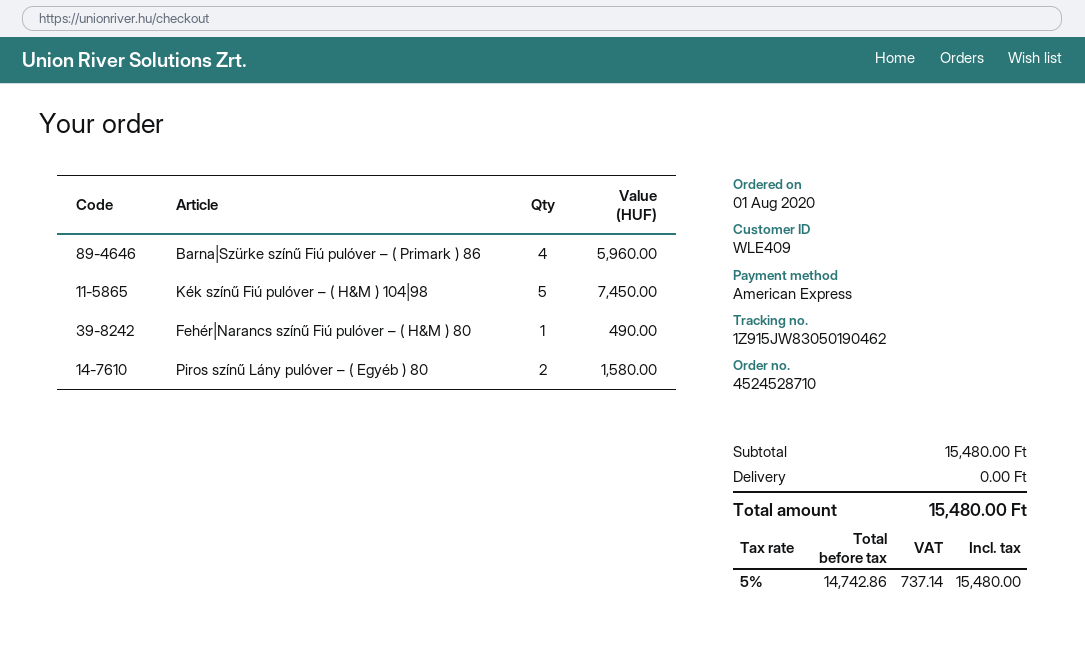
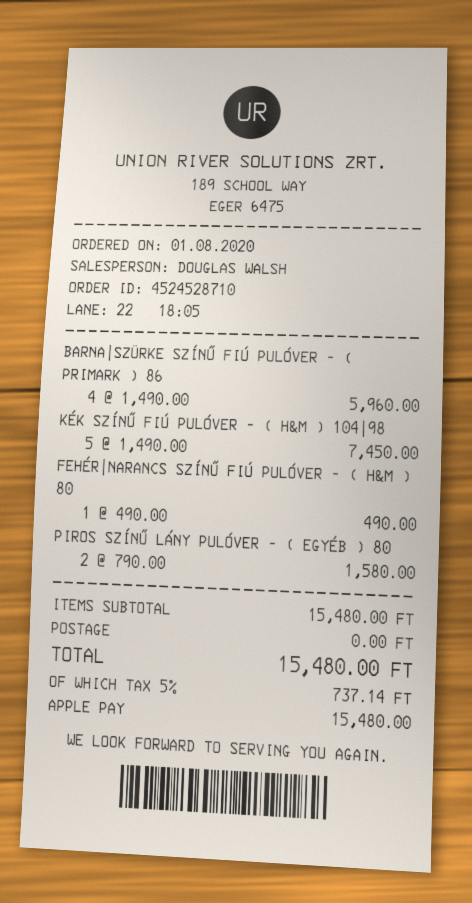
payment method: American Express -> Apple Pay

